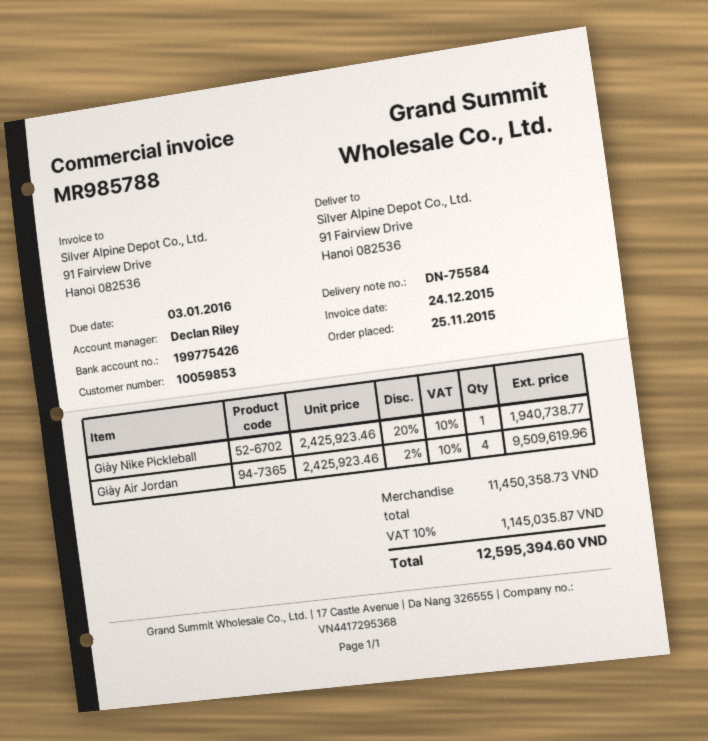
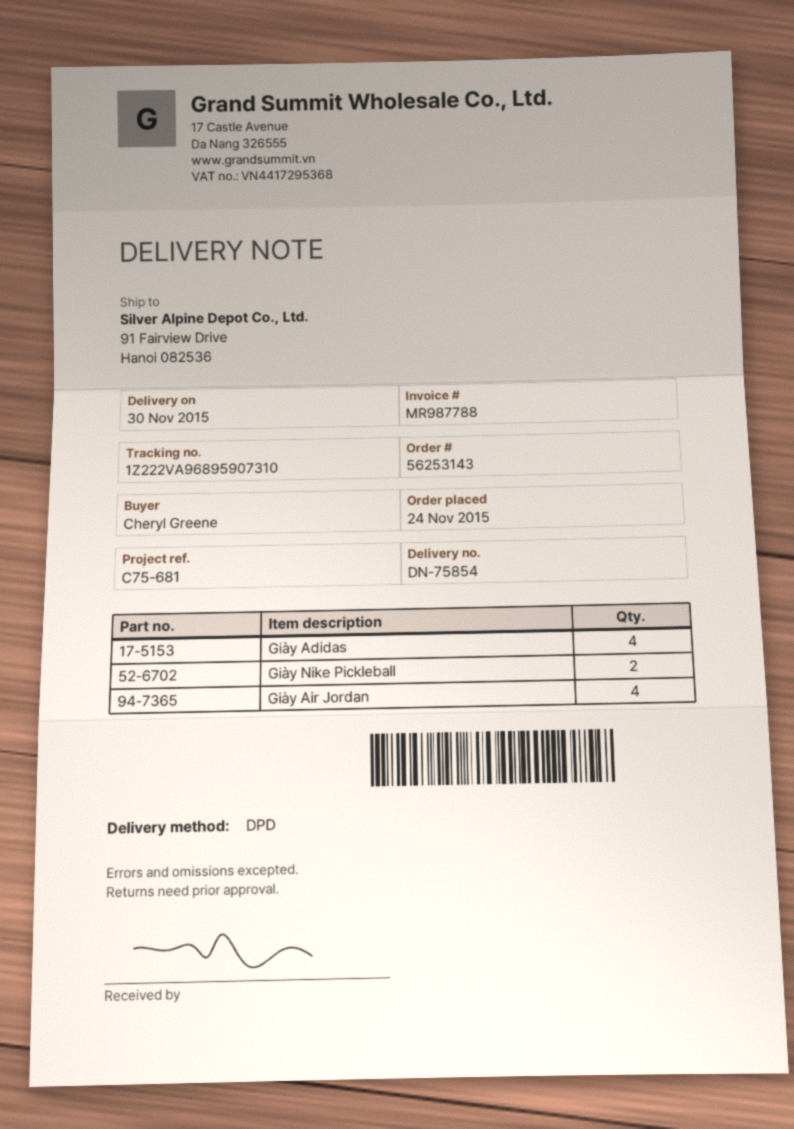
order date: 2015-11-25 -> 2015-11-24
delivery note number: DN-75584 -> DN-75854
invoice number: MR985788 -> MR987788
Giày Nike Pickleball: 1 -> 2
Giày Adidas: none -> 4

